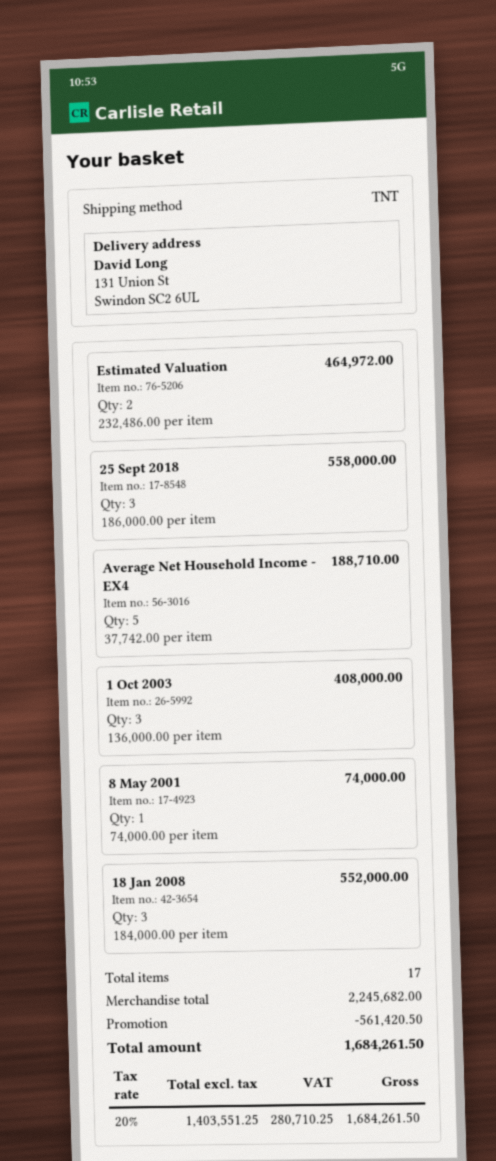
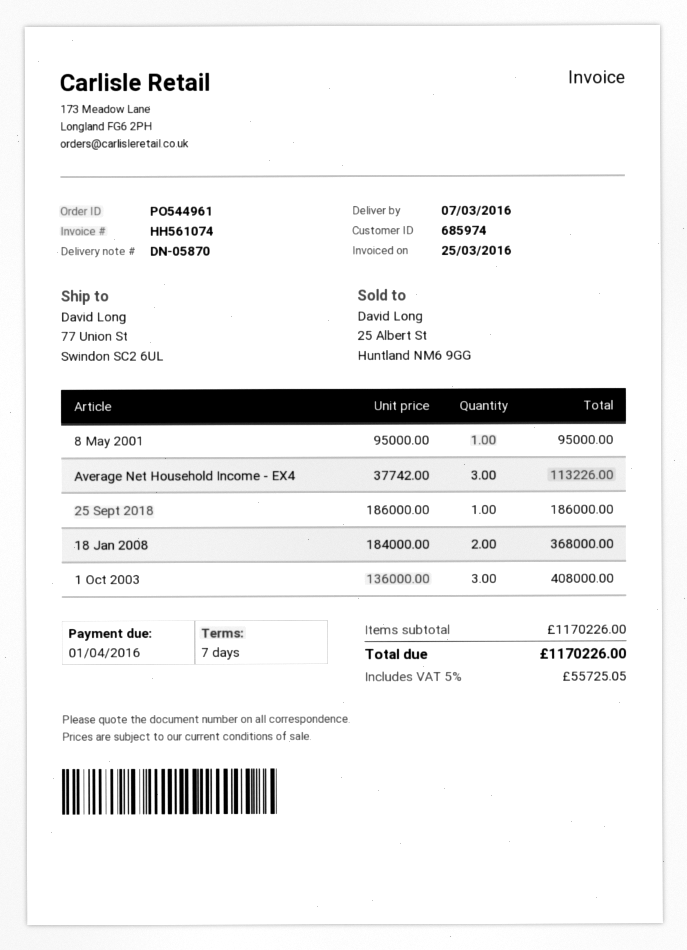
ship to: 131 Union St, Swindon SC2 6UL -> 77 Union St, Swindon SC2 6UL
Estimated Valuation: 2 x 232486.00 = 464972.00 -> none
25 Sept 2018: 3 x 186000.00 = 558000.00 -> 1 x 186000.00 = 186000.00
Average Net Household Income - EX4: 5 x 37742.00 = 188710.00 -> 3 x 37742.00 = 113226.00
8 May 2001: 1 x 74000.00 = 74000.00 -> 1 x 95000.00 = 95000.00
18 Jan 2008: 3 x 184000.00 = 552000.00 -> 2 x 184000.00 = 368000.00
subtotal: 2245682.00 -> 1170226.00
discount: 561420.50 -> none
tax: 20% = 280710.25 -> 5% = 55725.05
total: 1684261.50 -> 1170226.00

